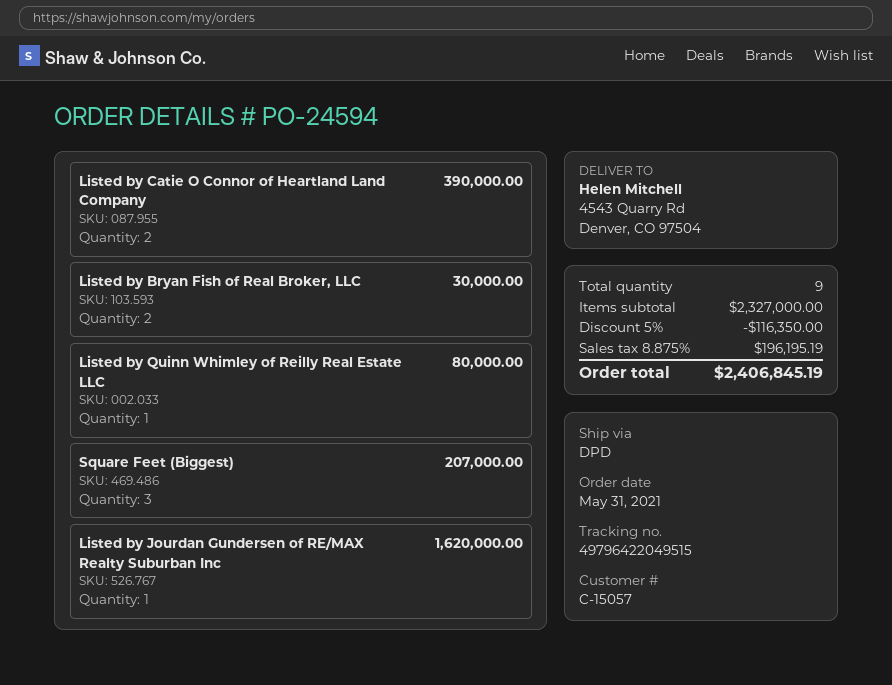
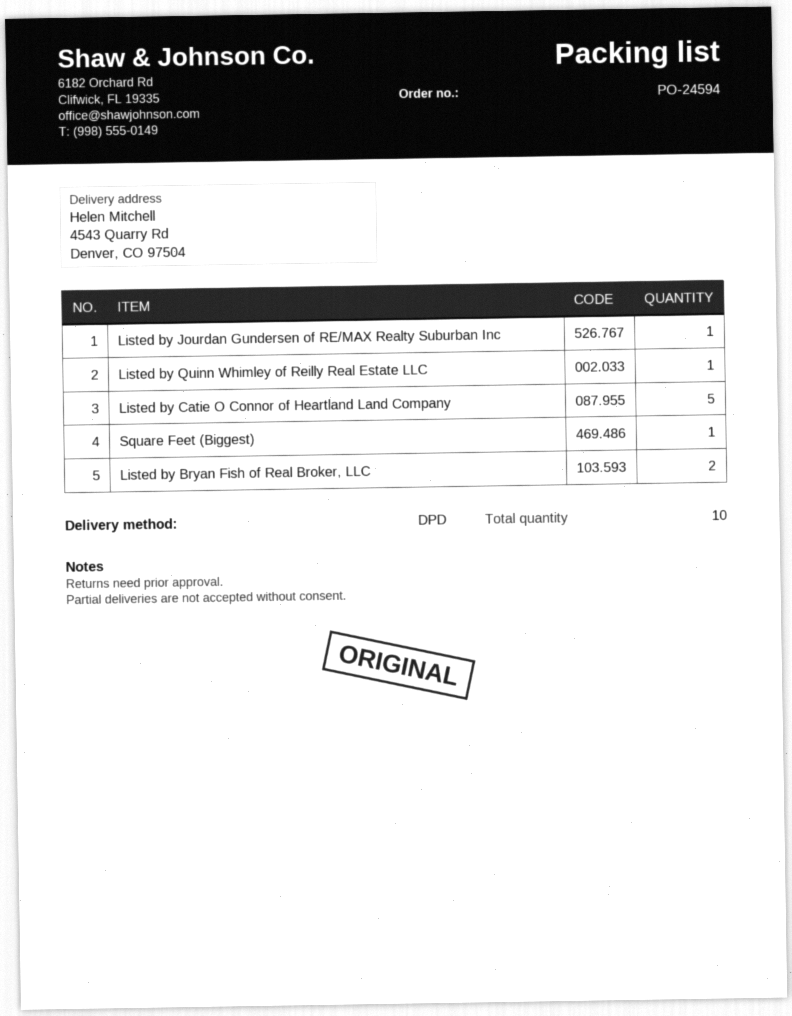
Listed by Catie O Connor of Heartland Land Company: 2 -> 5
Square Feet (Biggest): 3 -> 1
total quantity: 9 -> 10

